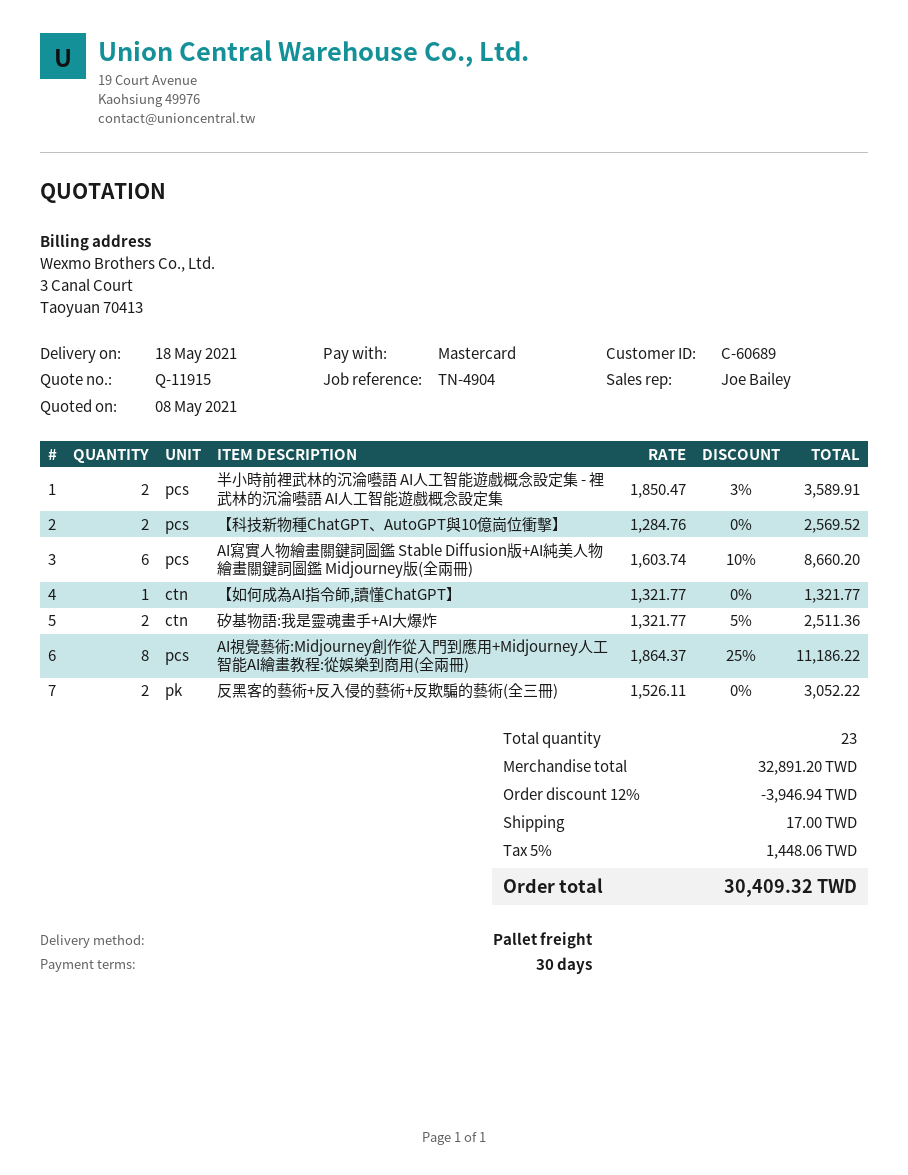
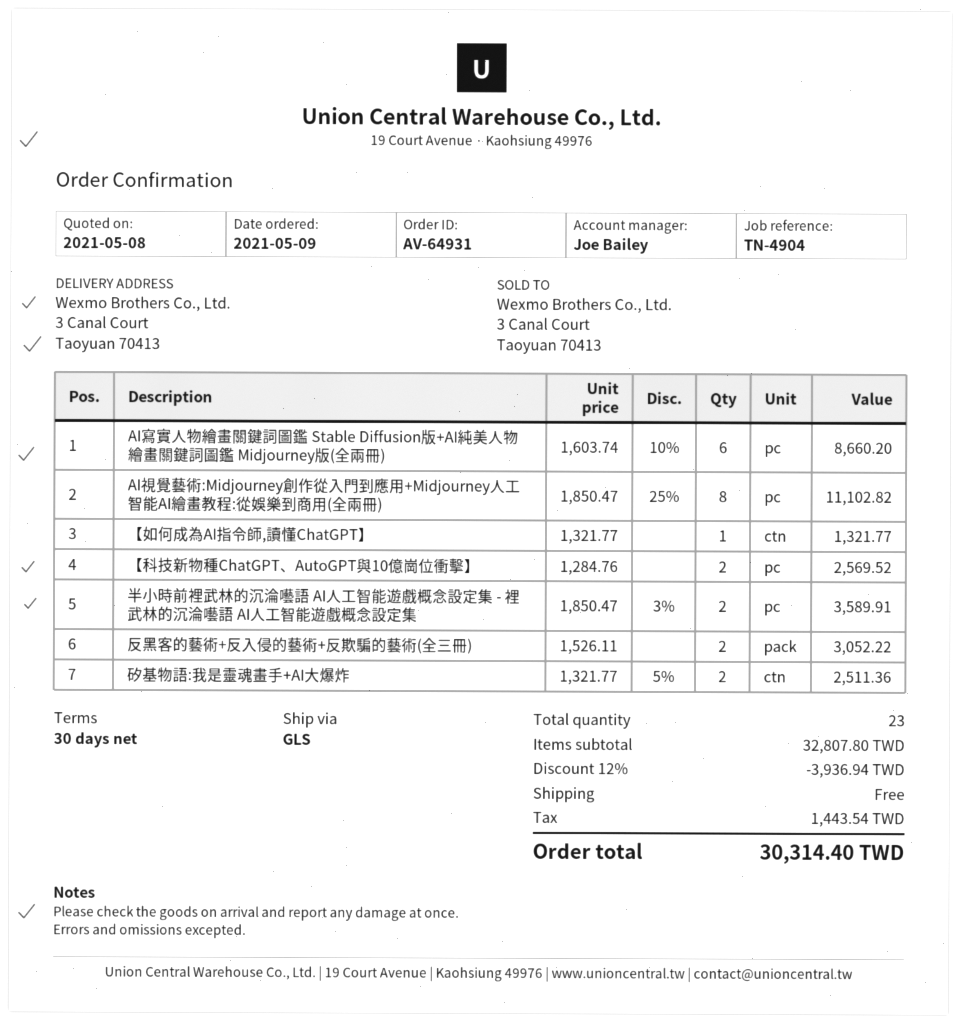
shipping method: pallet freight -> GLS
AI視覺藝術:Midjourney創作從入門到應用+Midjourney人工智能AI繪畫教程:從娛樂到商用(全兩冊): 8 x 1864.37 - 25% = 11186.22 -> 8 x 1850.47 - 25% = 11102.82
subtotal: 32891.20 -> 32807.80
discount: 12% = 3946.94 -> 12% = 3936.94
shipping: 17.00 -> 0.00
tax: 1448.06 -> 1443.54
total: 30409.32 -> 30314.40

